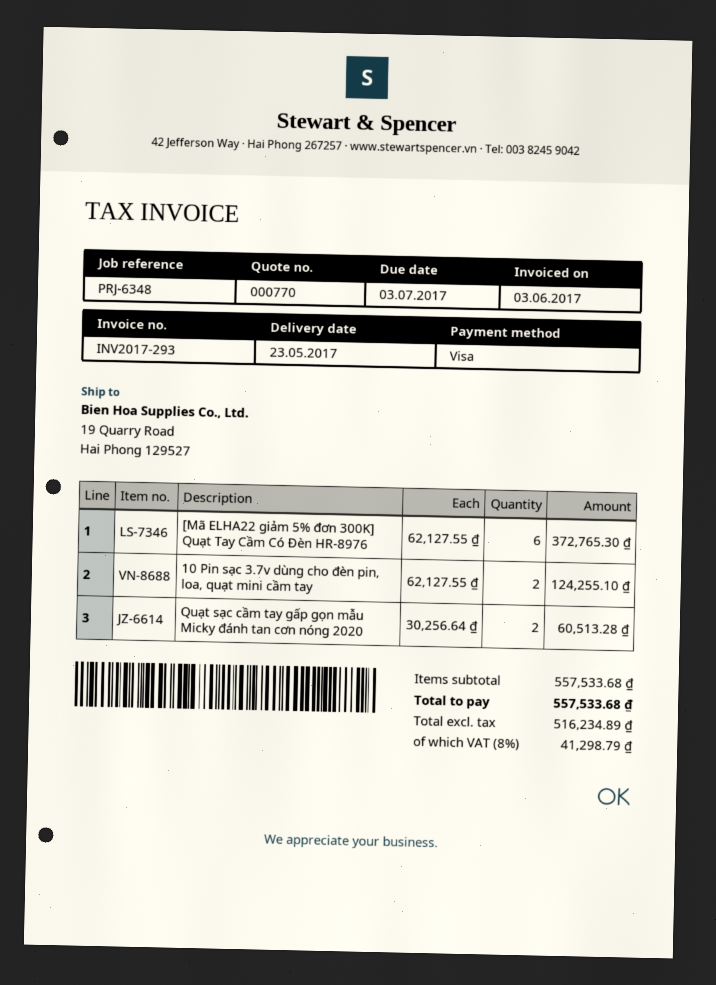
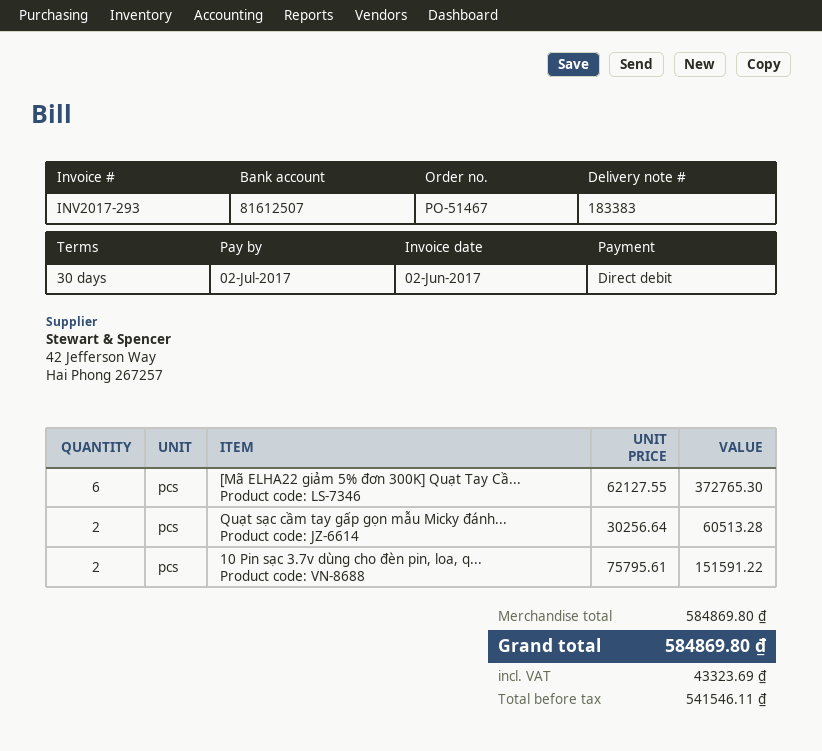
invoice date: 2017-06-03 -> 2017-06-02
due date: 2017-07-03 -> 2017-07-02
payment method: Visa -> direct debit
10 Pin sạc 3.7v dùng cho đèn pin, loa, quạt mini cầm tay: 2 x 62127.55 = 124255.10 -> 2 x 75795.61 = 151591.22
subtotal: 557533.68 -> 584869.80
net: 516234.89 -> 541546.11
tax: 41298.79 -> 43323.69
total: 557533.68 -> 584869.80

